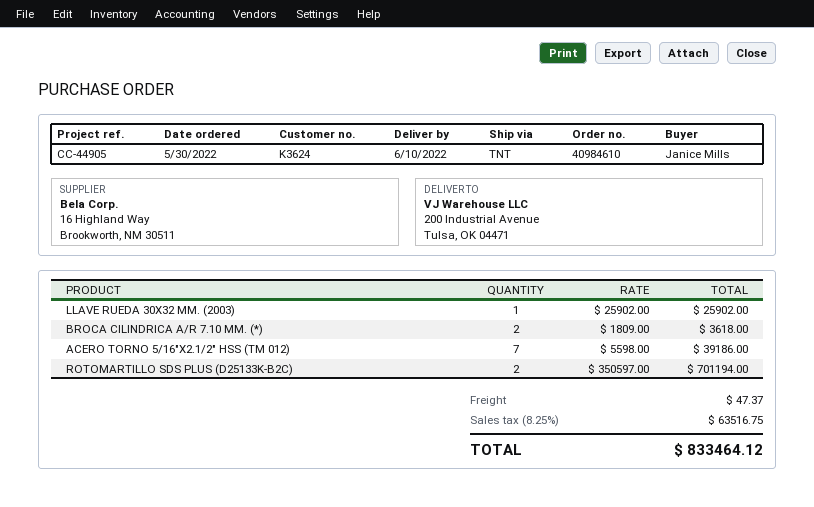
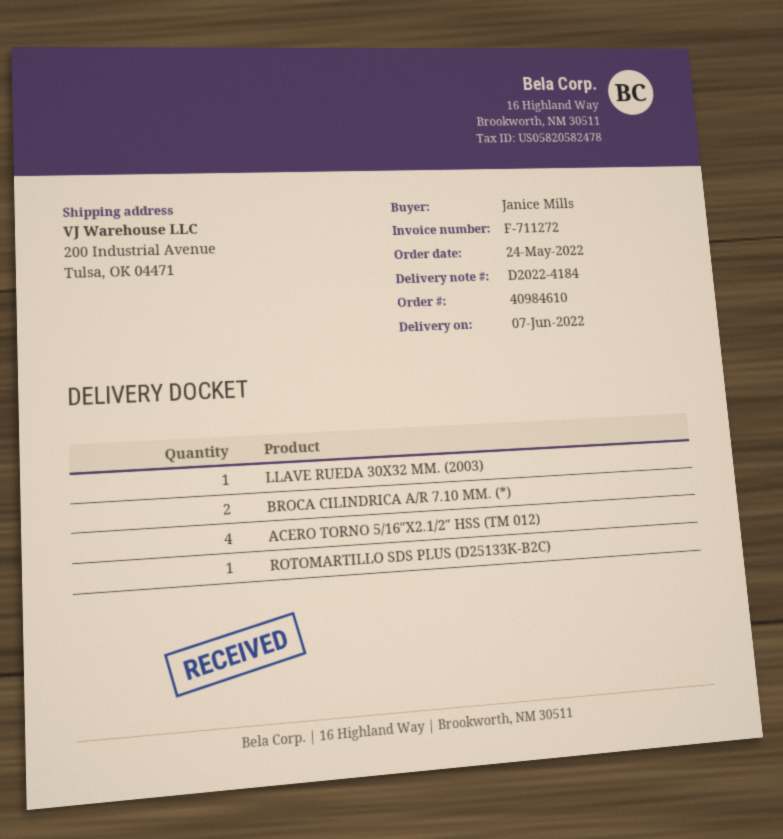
order date: 2022-05-30 -> 2022-05-24
delivery date: 2022-06-10 -> 2022-06-07
ACERO TORNO 5/16″X2.1/2″ HSS (TM 012): 7 -> 4
ROTOMARTILLO SDS PLUS (D25133K-B2C): 2 -> 1

